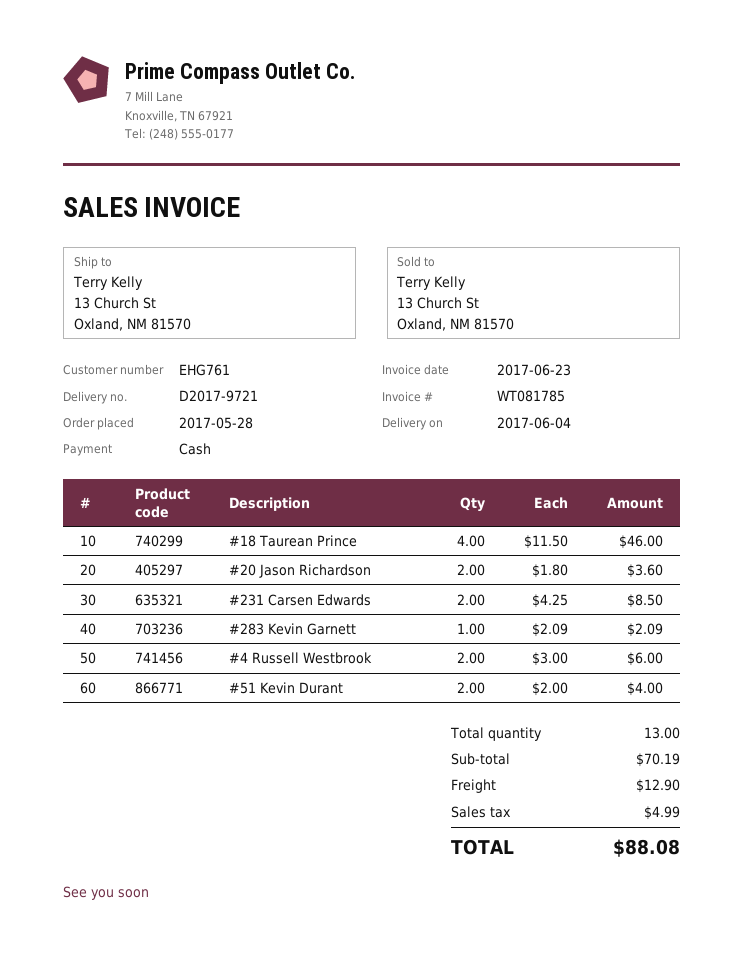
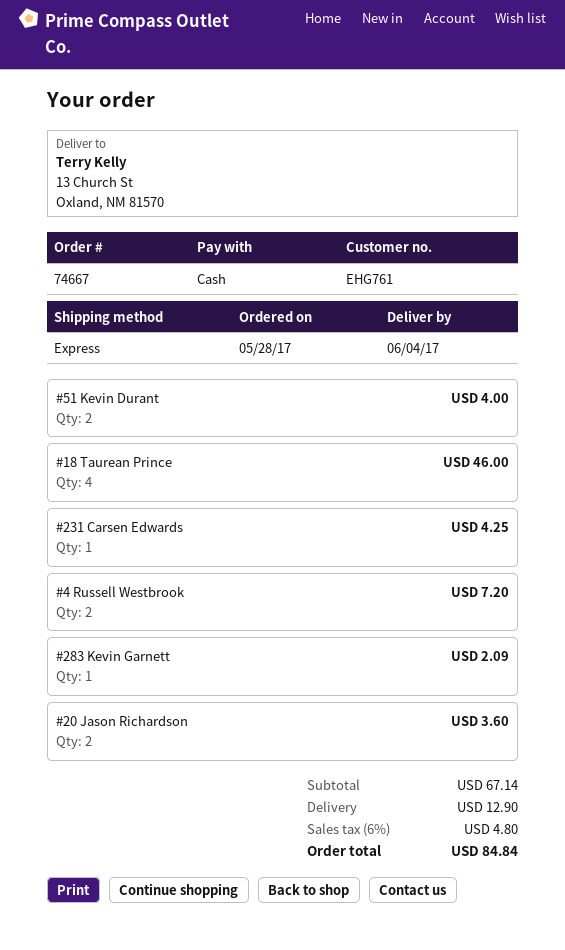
#231 Carsen Edwards: 2 for 8.50 -> 1 for 4.25
#4 Russell Westbrook: 2 for 6.00 -> 2 for 7.20
subtotal: 70.19 -> 67.14
tax: 4.99 -> 4.80
total: 88.08 -> 84.84

